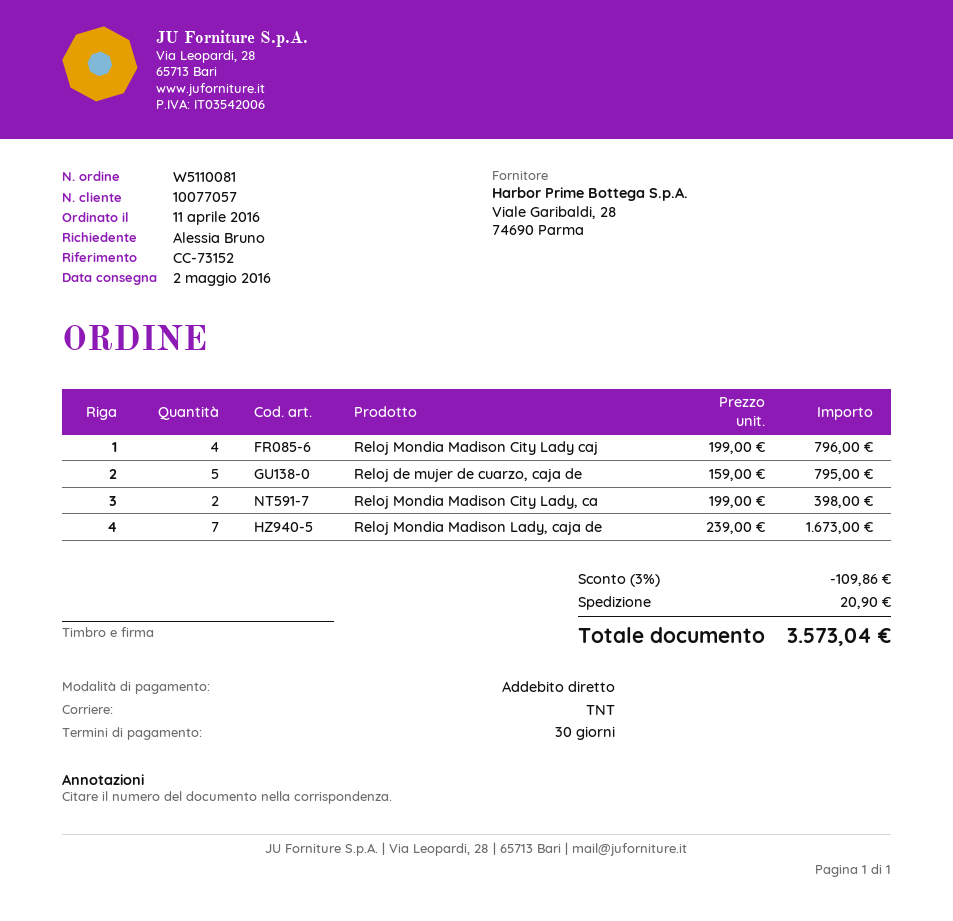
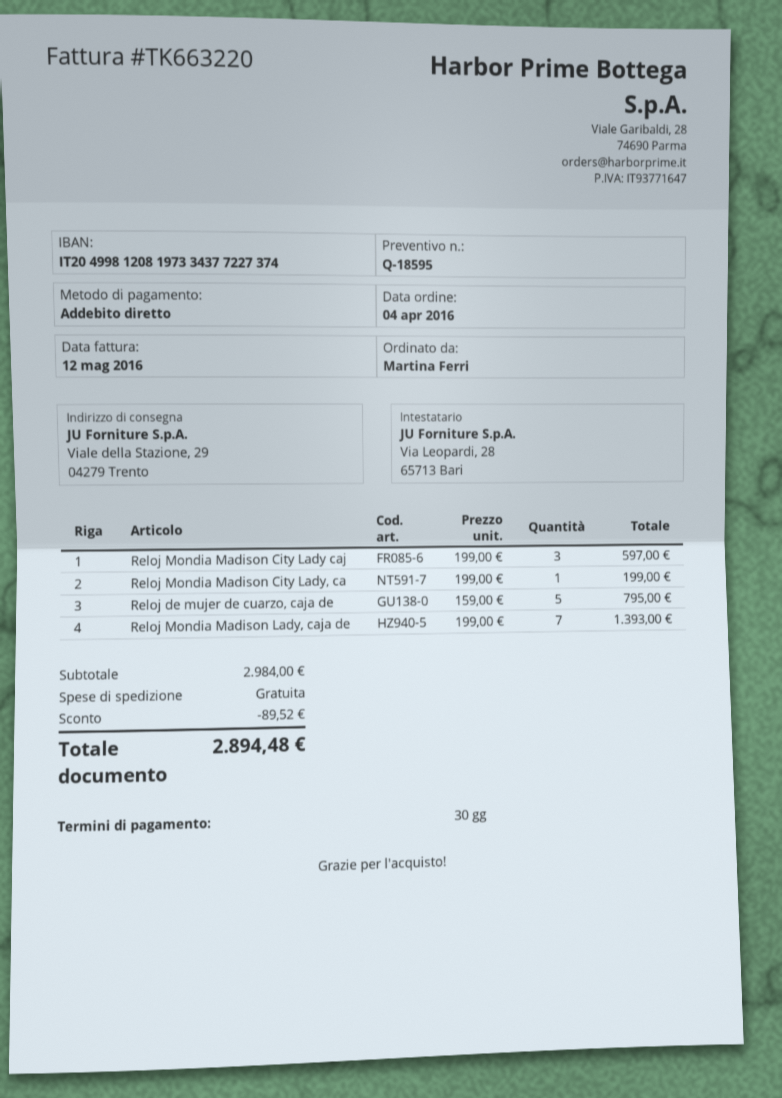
order date: 2016-04-11 -> 2016-04-04
ordered by: Alessia Bruno -> Martina Ferri
Reloj Mondia Madison City Lady caj: 4 x 199.00 = 796.00 -> 3 x 199.00 = 597.00
Reloj Mondia Madison City Lady, ca: 2 x 199.00 = 398.00 -> 1 x 199.00 = 199.00
Reloj Mondia Madison Lady, caja de: 7 x 239.00 = 1673.00 -> 7 x 199.00 = 1393.00
discount: 109.86 -> 89.52
shipping: 20.90 -> 0.00
total: 3573.04 -> 2894.48

